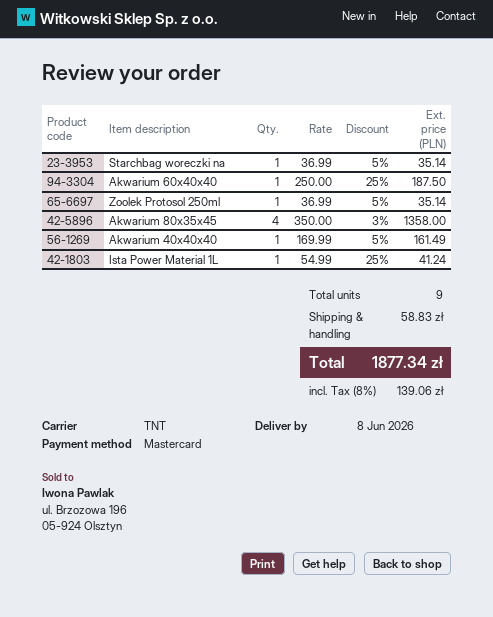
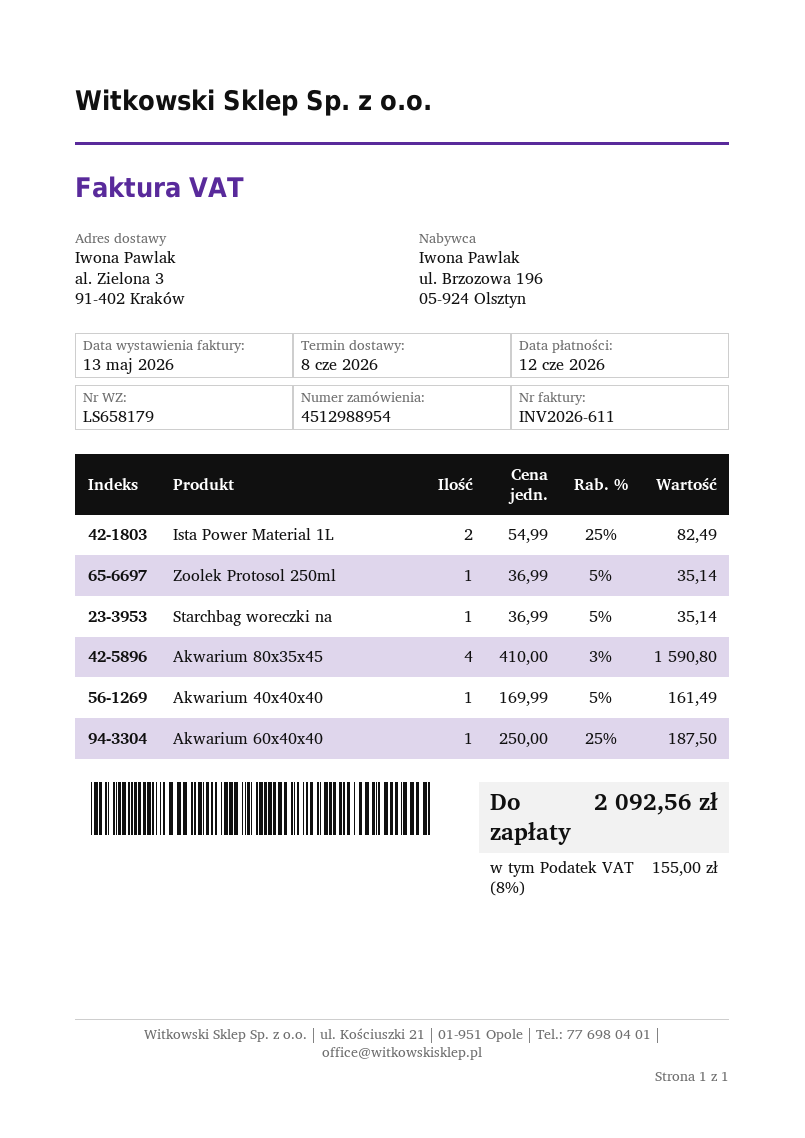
Akwarium 80x35x45: 4 x 350.00 - 3% = 1358.00 -> 4 x 410.00 - 3% = 1590.80
Ista Power Material 1L: 1 x 54.99 - 25% = 41.24 -> 2 x 54.99 - 25% = 82.49
shipping: 58.83 -> none
tax: 8% = 139.06 -> 8% = 155.00
total: 1877.34 -> 2092.56

